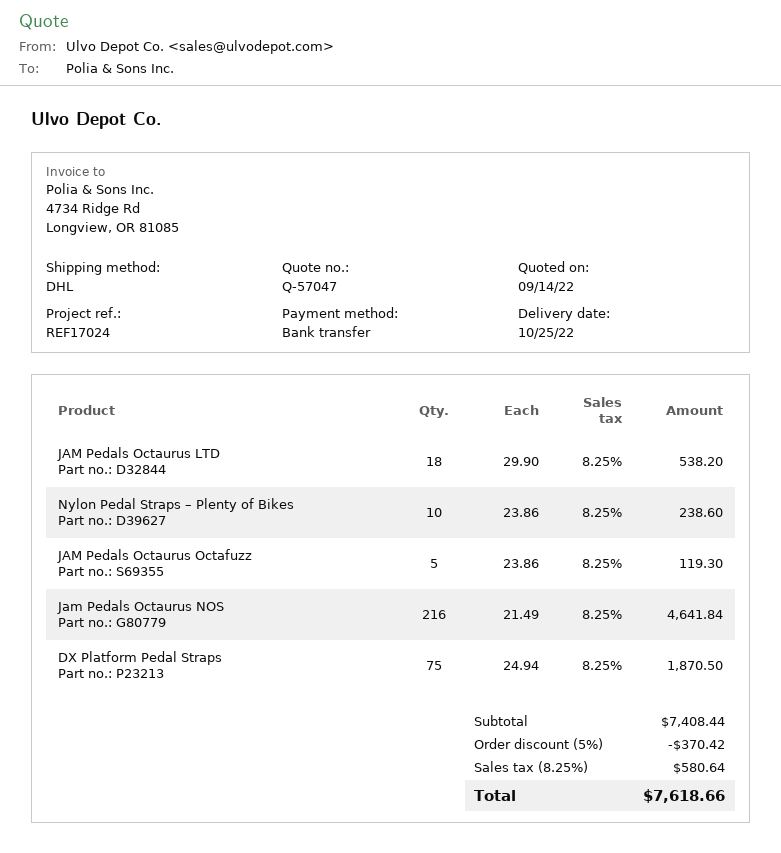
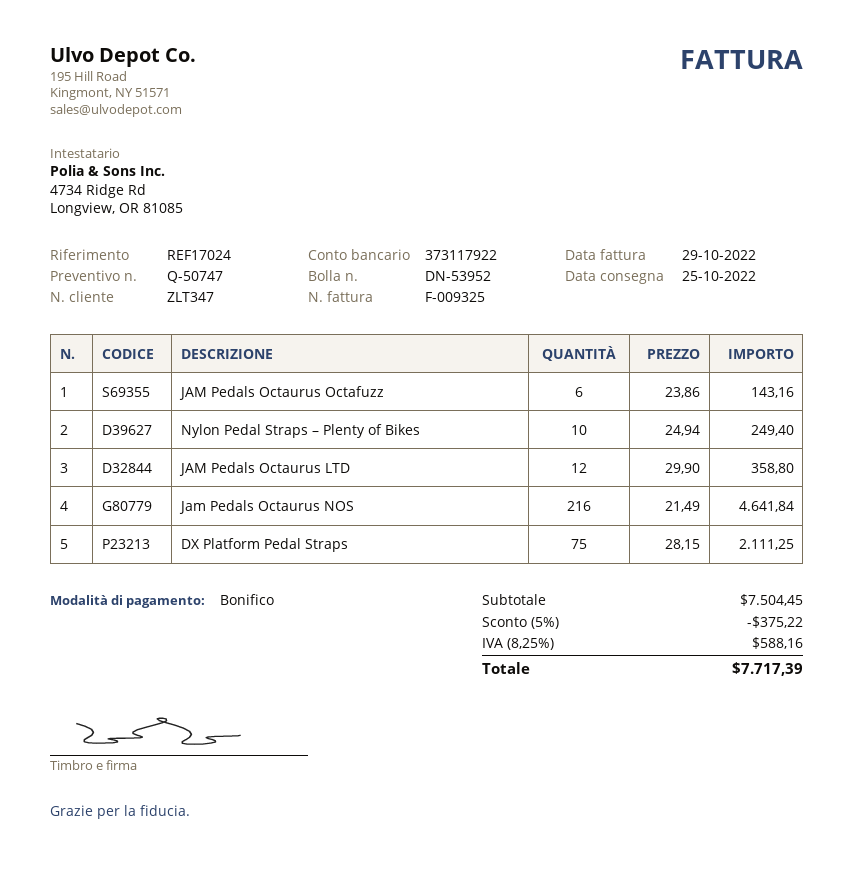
quote number: Q-57047 -> Q-50747
JAM Pedals Octaurus LTD: 18 x 29.90 = 538.20 -> 12 x 29.90 = 358.80
Nylon Pedal Straps – Plenty of Bikes: 10 x 23.86 = 238.60 -> 10 x 24.94 = 249.40
JAM Pedals Octaurus Octafuzz: 5 x 23.86 = 119.30 -> 6 x 23.86 = 143.16
DX Platform Pedal Straps: 75 x 24.94 = 1870.50 -> 75 x 28.15 = 2111.25
subtotal: 7408.44 -> 7504.45
discount: 5% = 370.42 -> 5% = 375.22
tax: 8.25% = 580.64 -> 8.25% = 588.16
total: 7618.66 -> 7717.39

